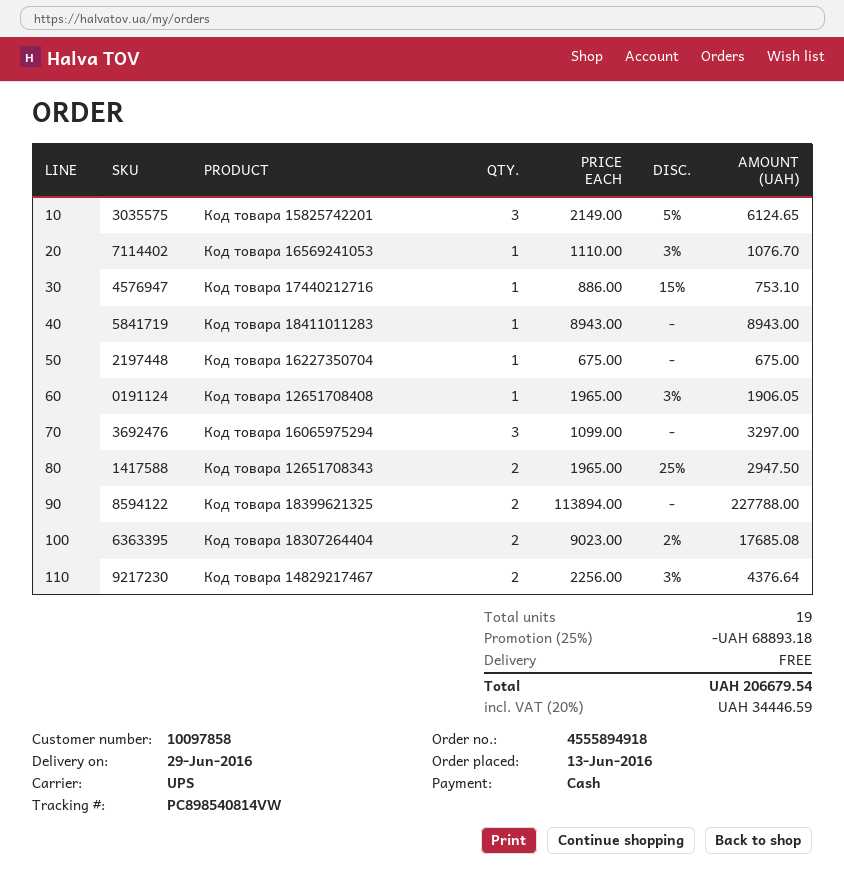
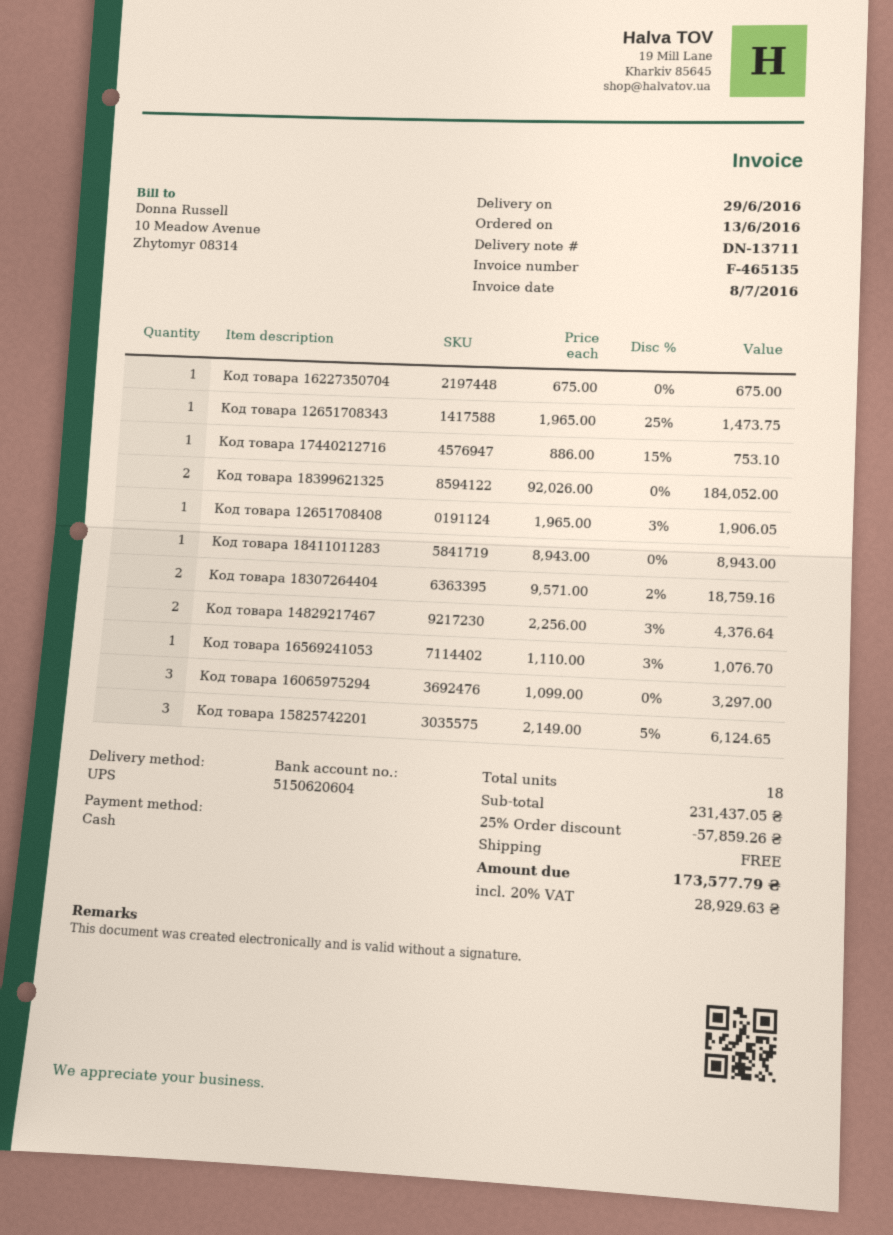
Код товара 12651708343: 2 x 1965.00 - 25% = 2947.50 -> 1 x 1965.00 - 25% = 1473.75
Код товара 18399621325: 2 x 113894.00 = 227788.00 -> 2 x 92026.00 = 184052.00
Код товара 18307264404: 2 x 9023.00 - 2% = 17685.08 -> 2 x 9571.00 - 2% = 18759.16
total quantity: 19 -> 18
discount: 25% = 68893.18 -> 25% = 57859.26
tax: 20% = 34446.59 -> 20% = 28929.63
total: 206679.54 -> 173577.79

